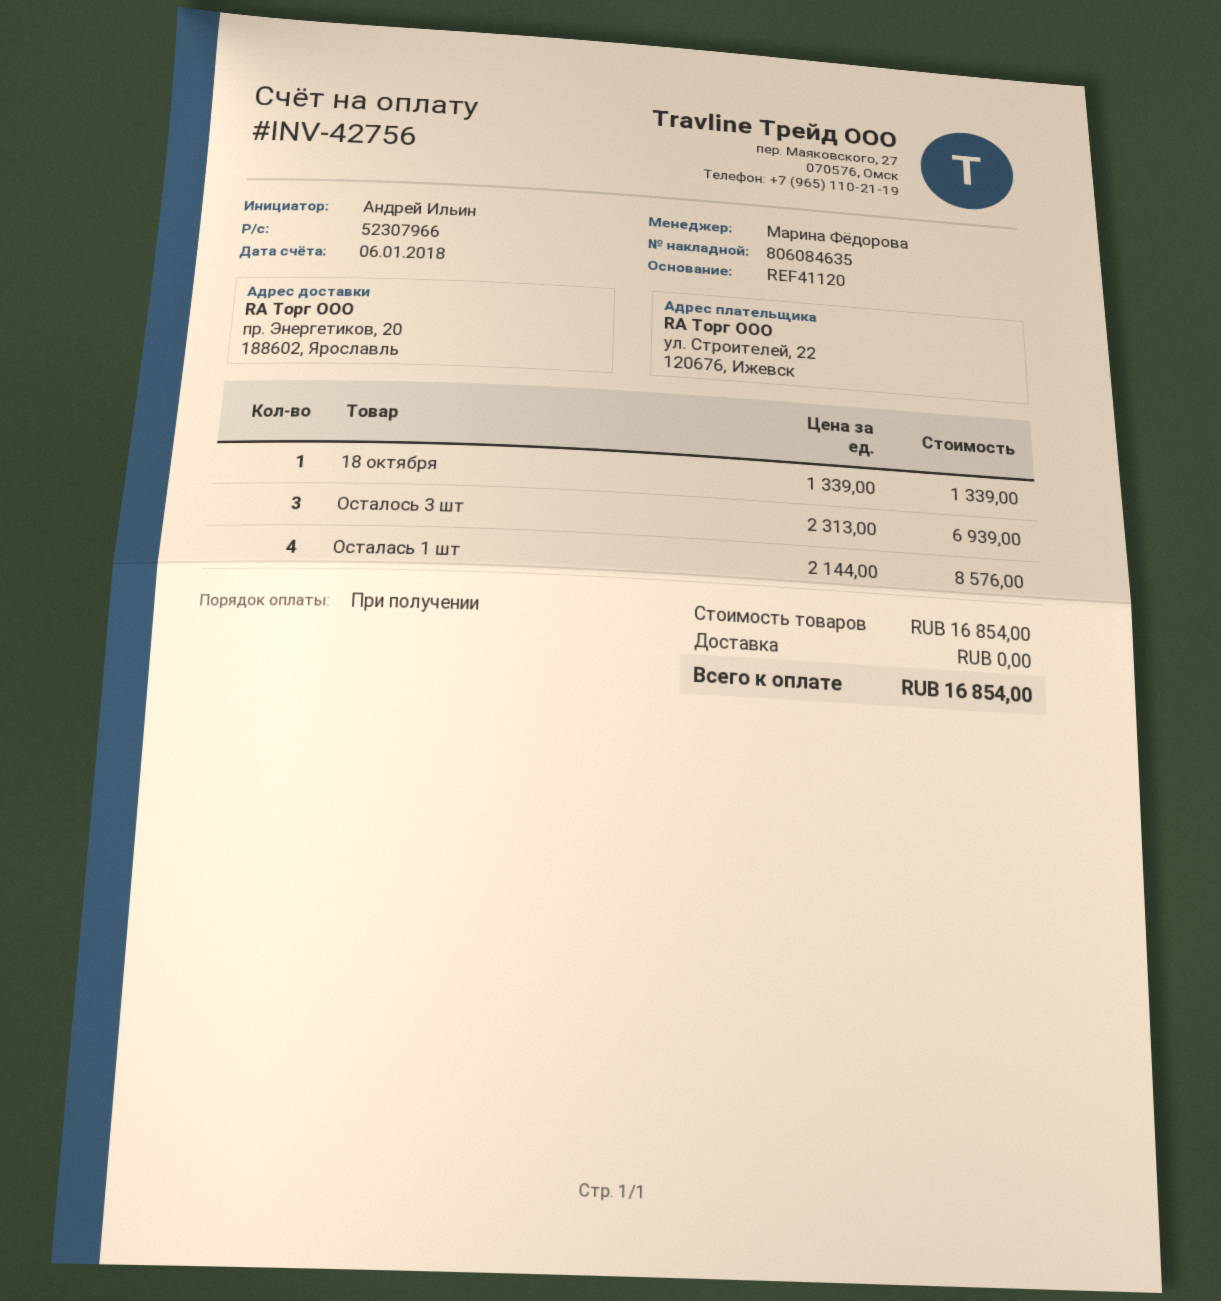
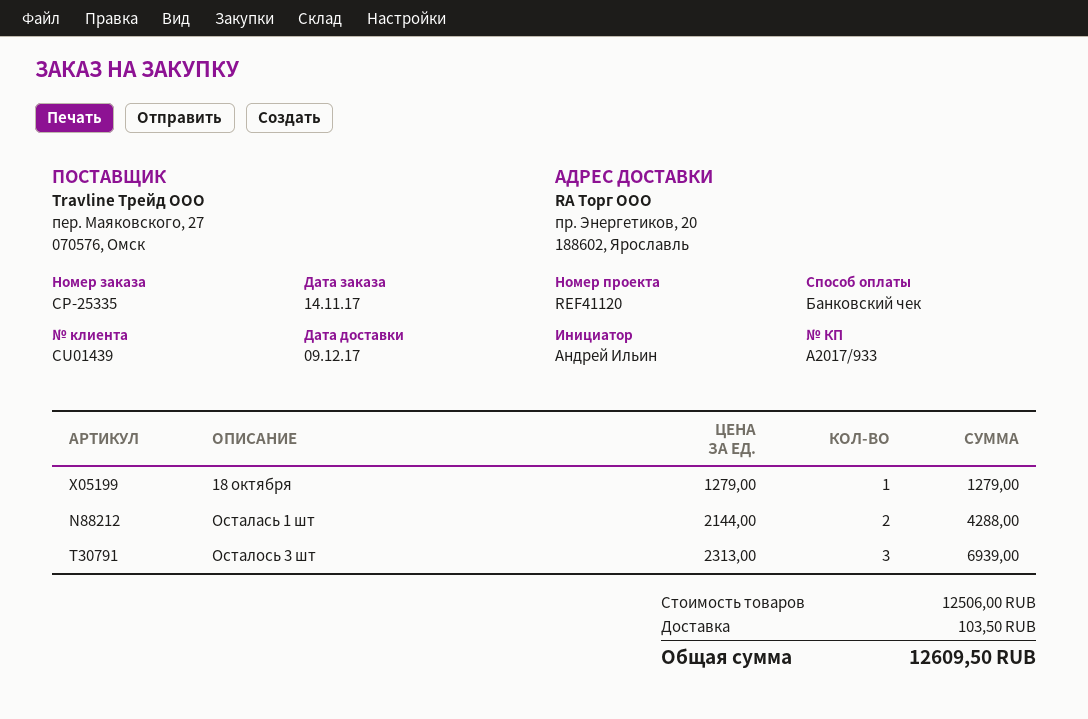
18 октября: 1 x 1339.00 = 1339.00 -> 1 x 1279.00 = 1279.00
Осталась 1 шт: 4 x 2144.00 = 8576.00 -> 2 x 2144.00 = 4288.00
subtotal: 16854.00 -> 12506.00
shipping: 0.00 -> 103.50
total: 16854.00 -> 12609.50

